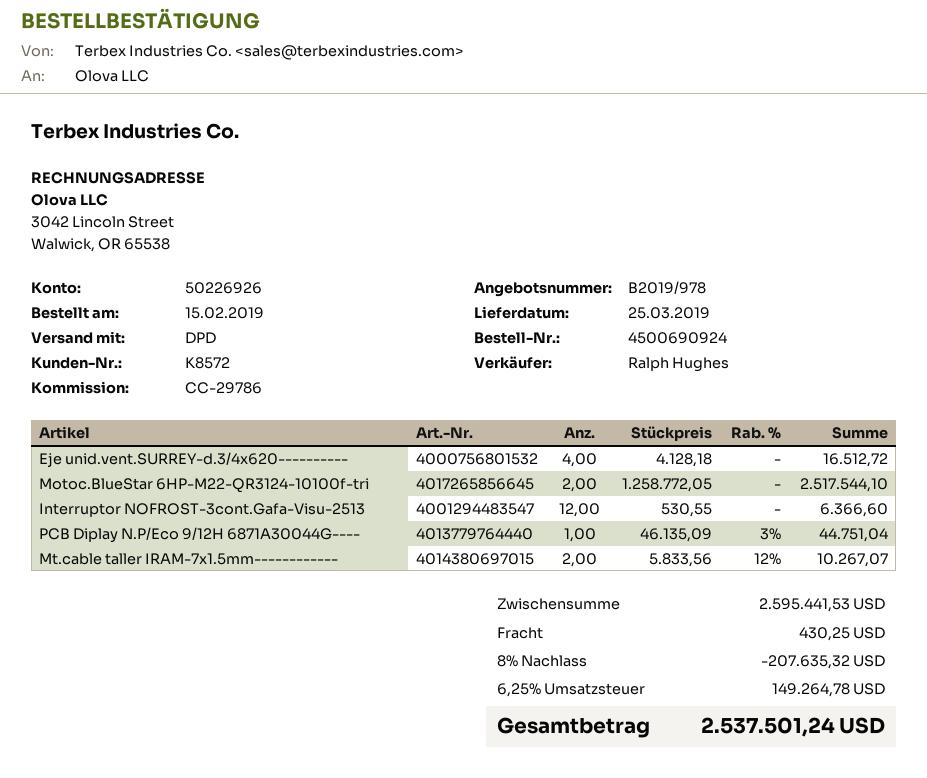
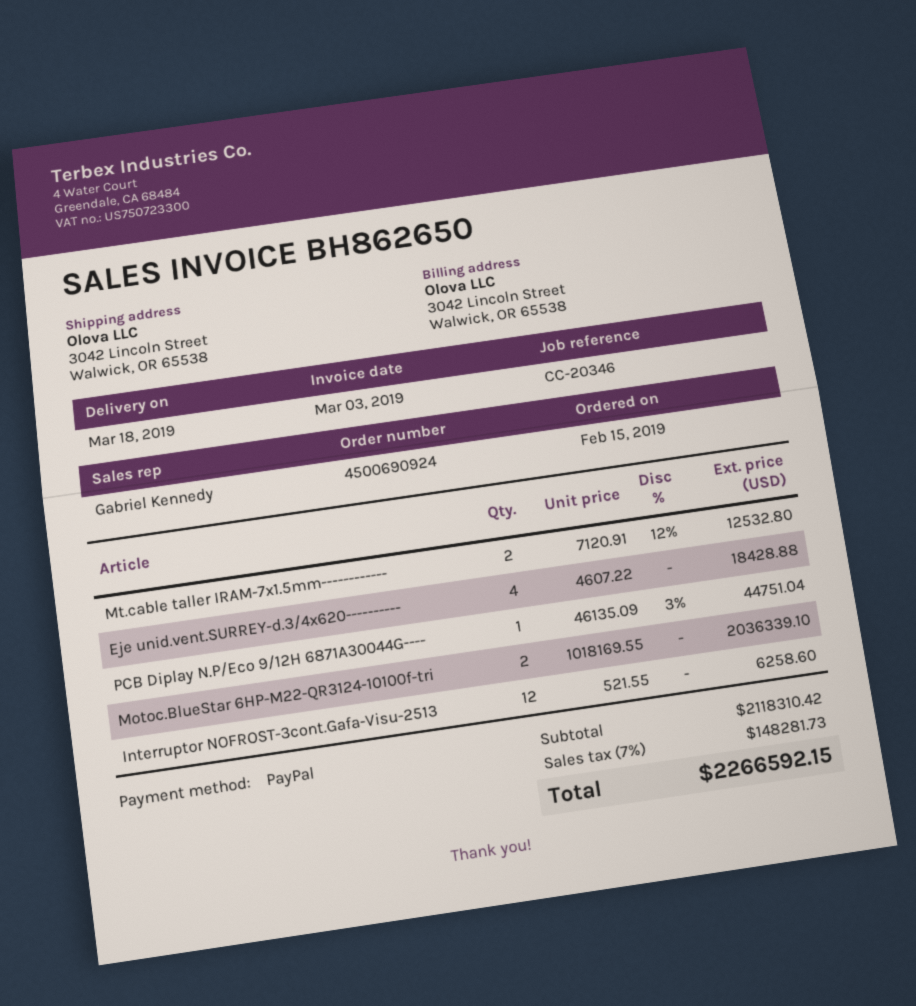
delivery date: 2019-03-25 -> 2019-03-18
reference: CC-29786 -> CC-20346
sales rep: Ralph Hughes -> Gabriel Kennedy
Eje unid.vent.SURREY-d.3/4x620----------: 4 x 4128.18 = 16512.72 -> 4 x 4607.22 = 18428.88
Motoc.BlueStar 6HP-M22-QR3124-10100f-tri: 2 x 1258772.05 = 2517544.10 -> 2 x 1018169.55 = 2036339.10
Interruptor NOFROST-3cont.Gafa-Visu-2513: 12 x 530.55 = 6366.60 -> 12 x 521.55 = 6258.60
Mt.cable taller IRAM-7x1.5mm------------: 2 x 5833.56 - 12% = 10267.07 -> 2 x 7120.91 - 12% = 12532.80
subtotal: 2595441.53 -> 2118310.42
discount: 8% = 207635.32 -> none
shipping: 430.25 -> none
tax: 6.25% = 149264.78 -> 7% = 148281.73
total: 2537501.24 -> 2266592.15

